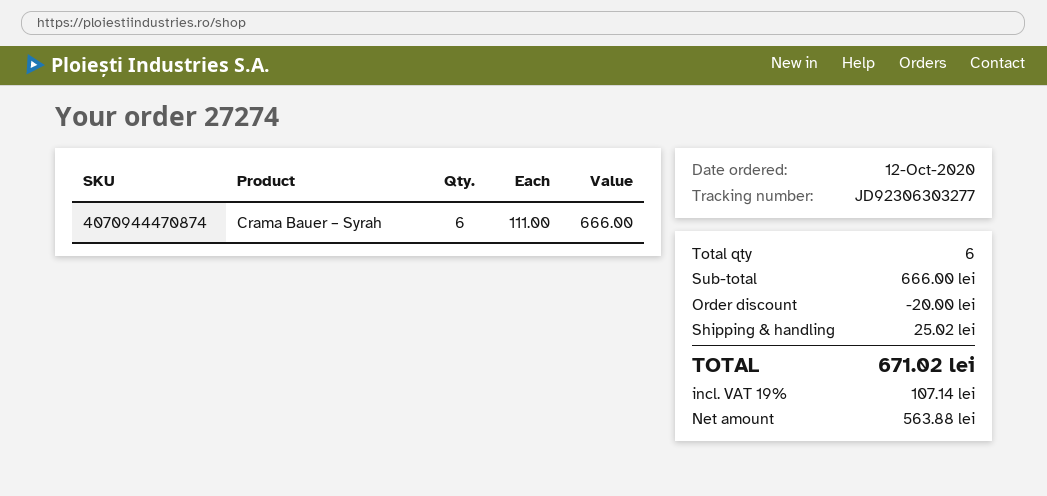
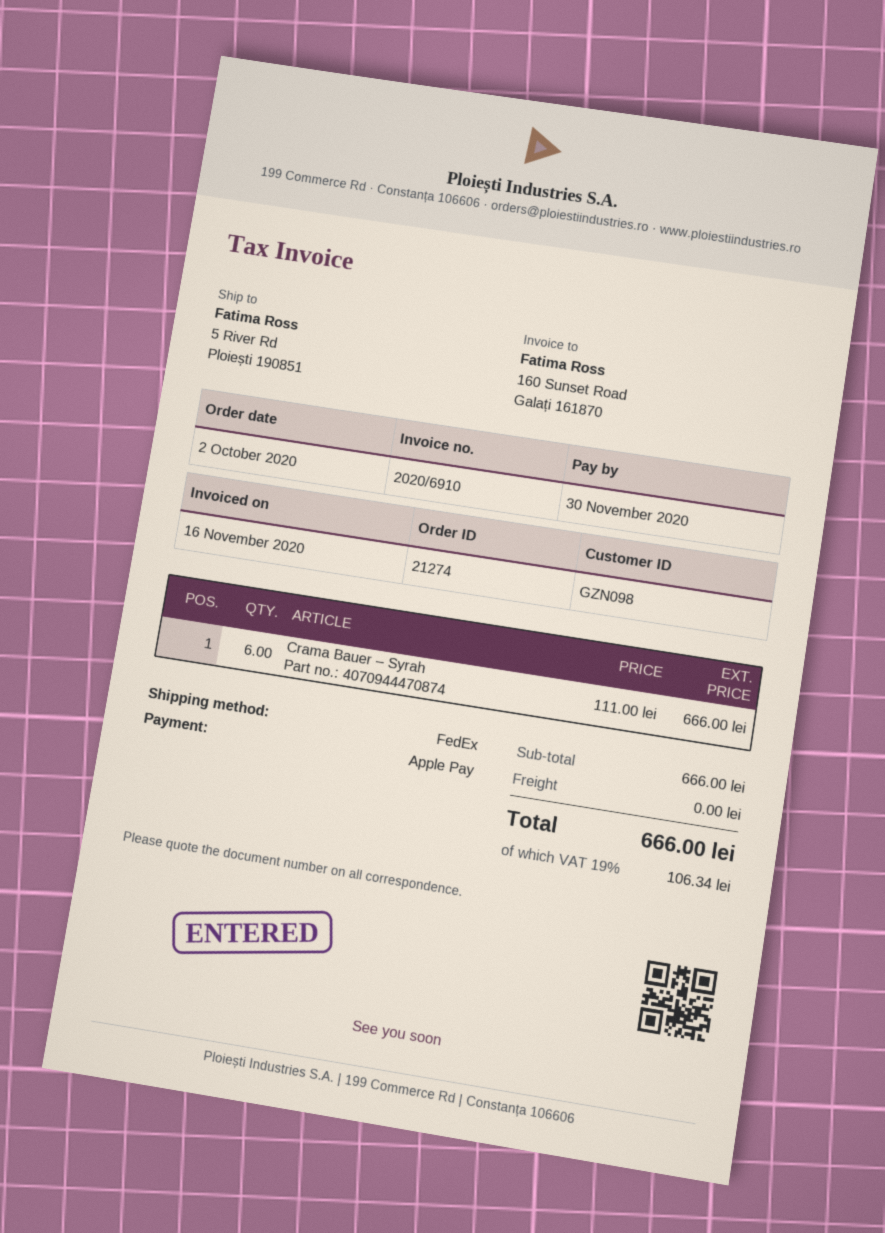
order number: 27274 -> 21274
order date: 2020-10-12 -> 2020-10-02
discount: 20.00 -> none
shipping: 25.02 -> 0.00
tax: 19% = 107.14 -> 19% = 106.34
total: 671.02 -> 666.00

